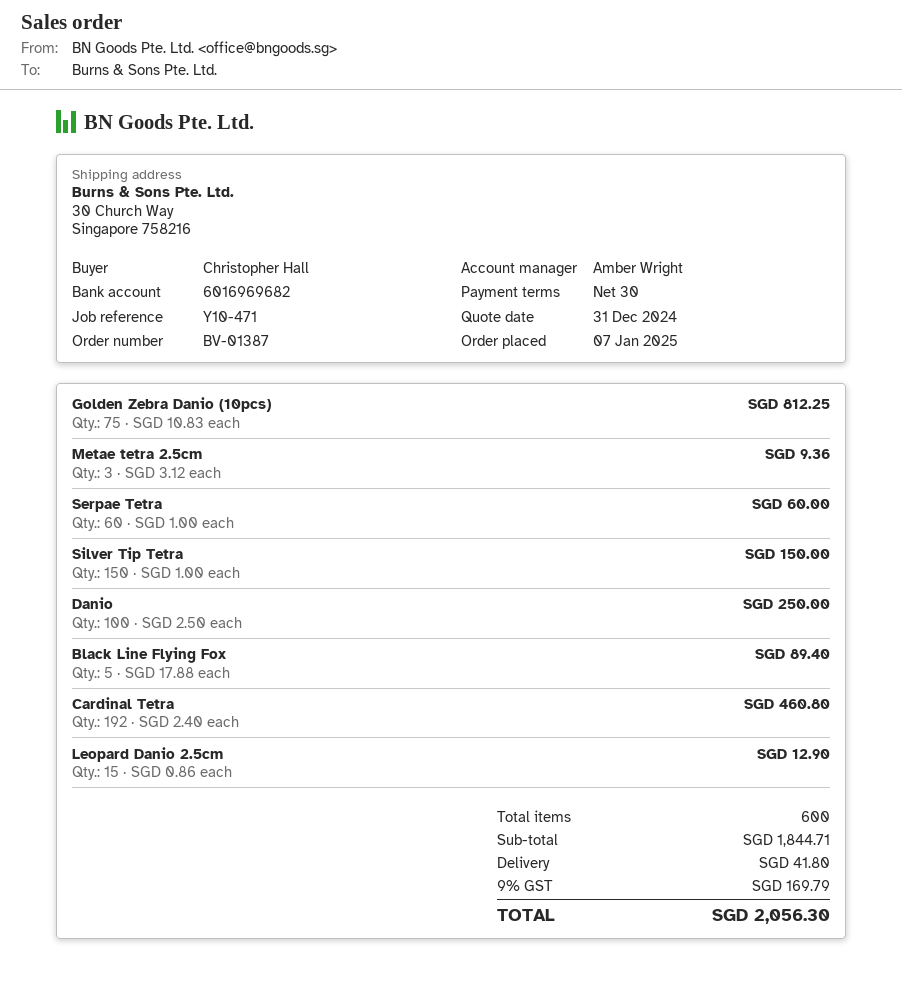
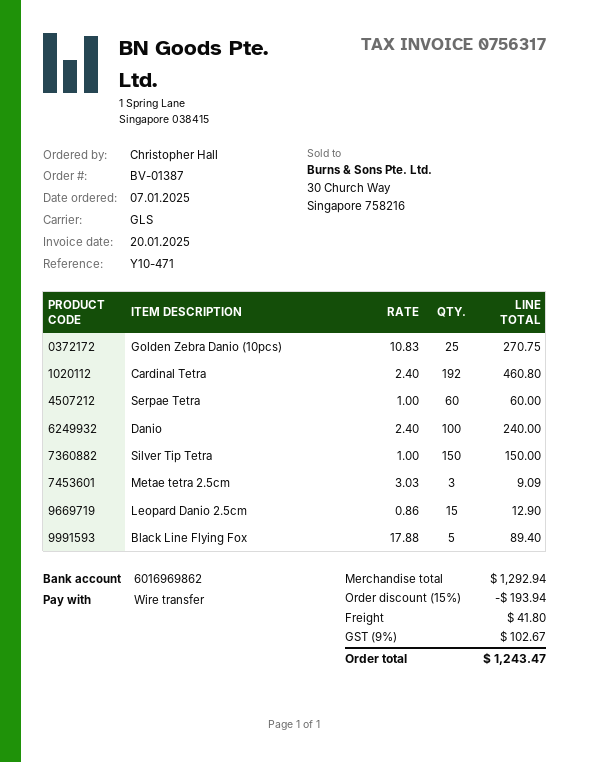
bank account: 6016969682 -> 6016969862
Golden Zebra Danio (10pcs): 75 x 10.83 = 812.25 -> 25 x 10.83 = 270.75
Metae tetra 2.5cm: 3 x 3.12 = 9.36 -> 3 x 3.03 = 9.09
Danio: 100 x 2.50 = 250.00 -> 100 x 2.40 = 240.00
subtotal: 1844.71 -> 1292.94
discount: none -> 15% = 193.94
tax: 9% = 169.79 -> 9% = 102.67
total: 2056.30 -> 1243.47

